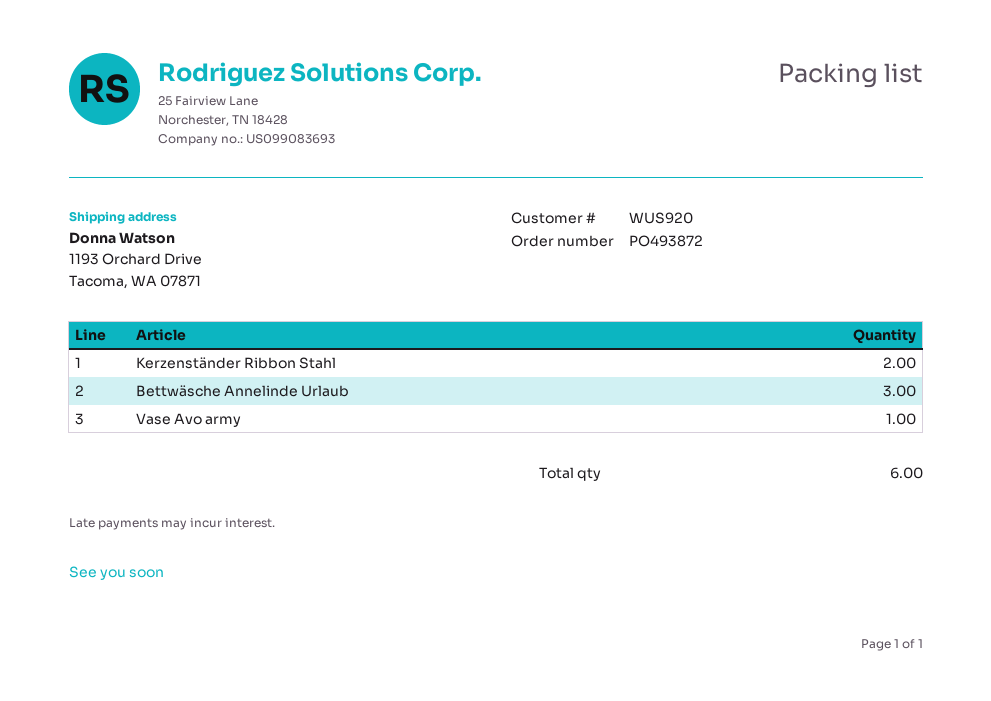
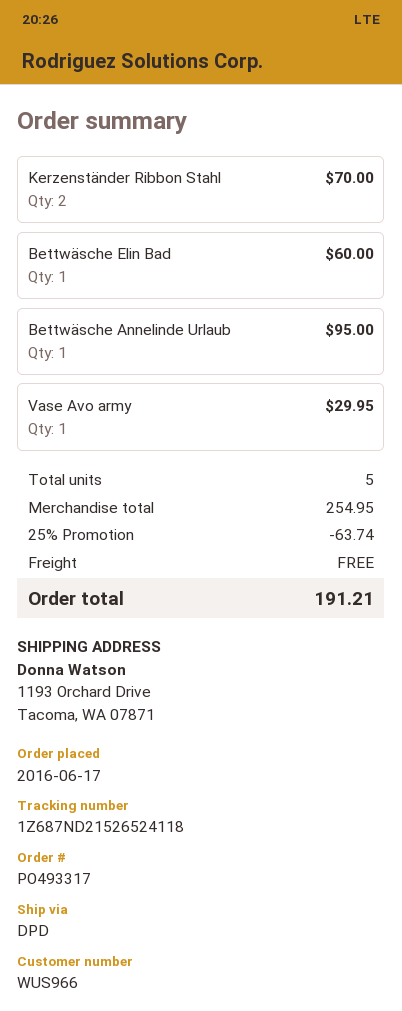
order number: PO493872 -> PO493317
customer number: WUS920 -> WUS966
Bettwäsche Annelinde Urlaub: 3 -> 1
Bettwäsche Elin Bad: none -> 1
total quantity: 6 -> 5

